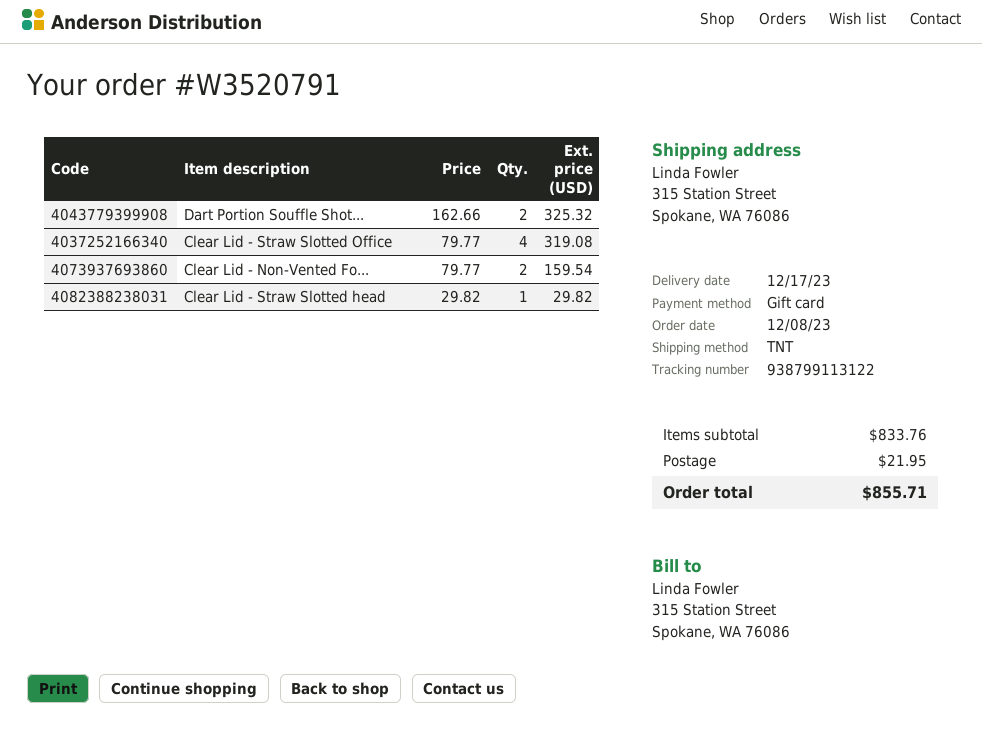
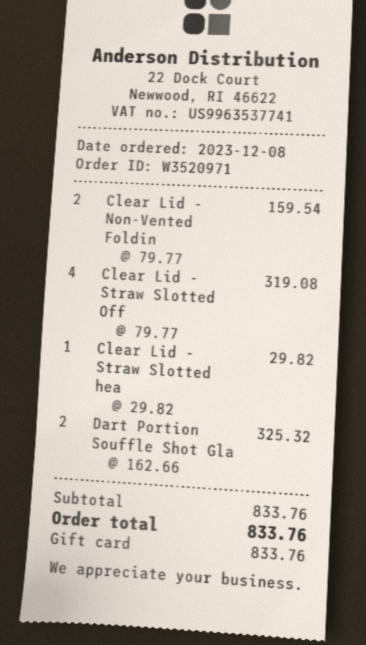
order number: W3520791 -> W3520971
shipping: 21.95 -> none
total: 855.71 -> 833.76

